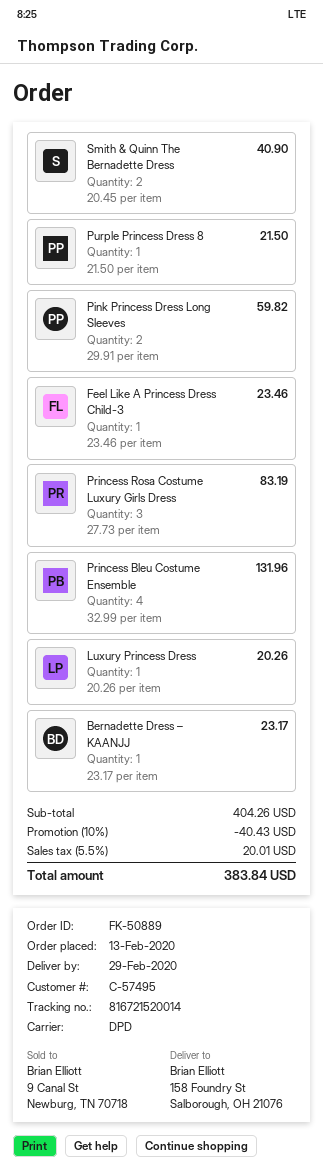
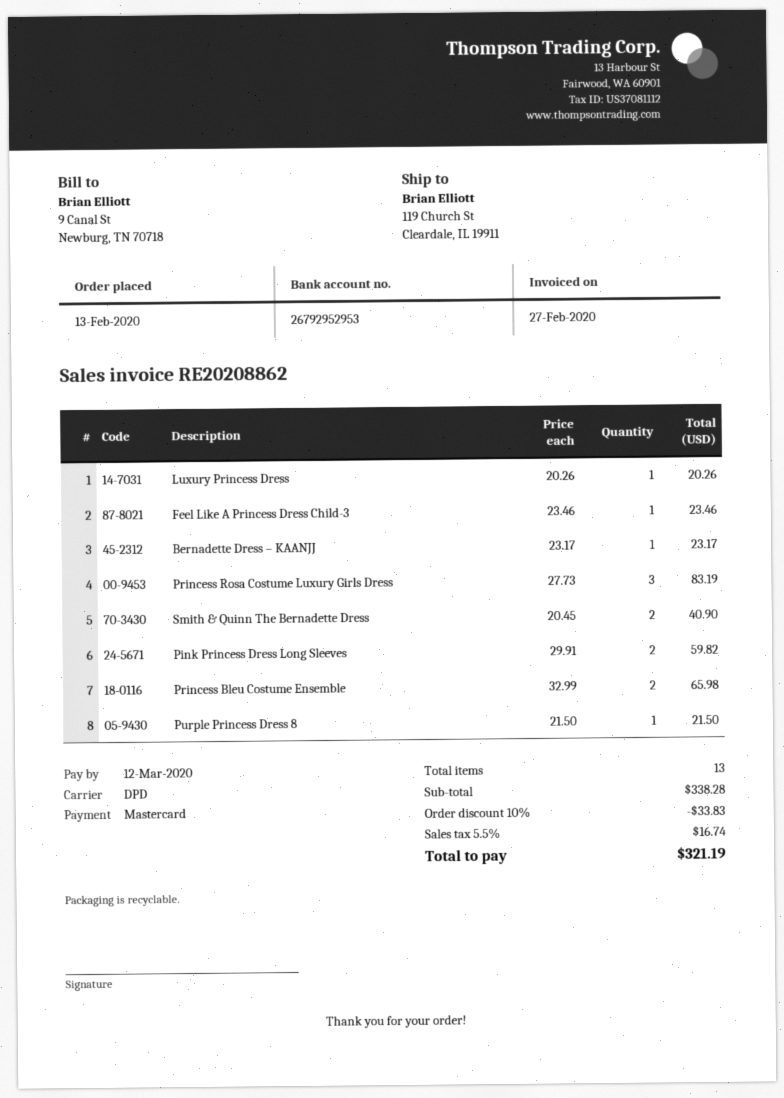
ship to: 158 Foundry St, Salborough, OH 21076 -> 119 Church St, Cleardale, IL 19911
Princess Bleu Costume Ensemble: 4 x 32.99 = 131.96 -> 2 x 32.99 = 65.98
subtotal: 404.26 -> 338.28
discount: 10% = 40.43 -> 10% = 33.83
tax: 5.5% = 20.01 -> 5.5% = 16.74
total: 383.84 -> 321.19

